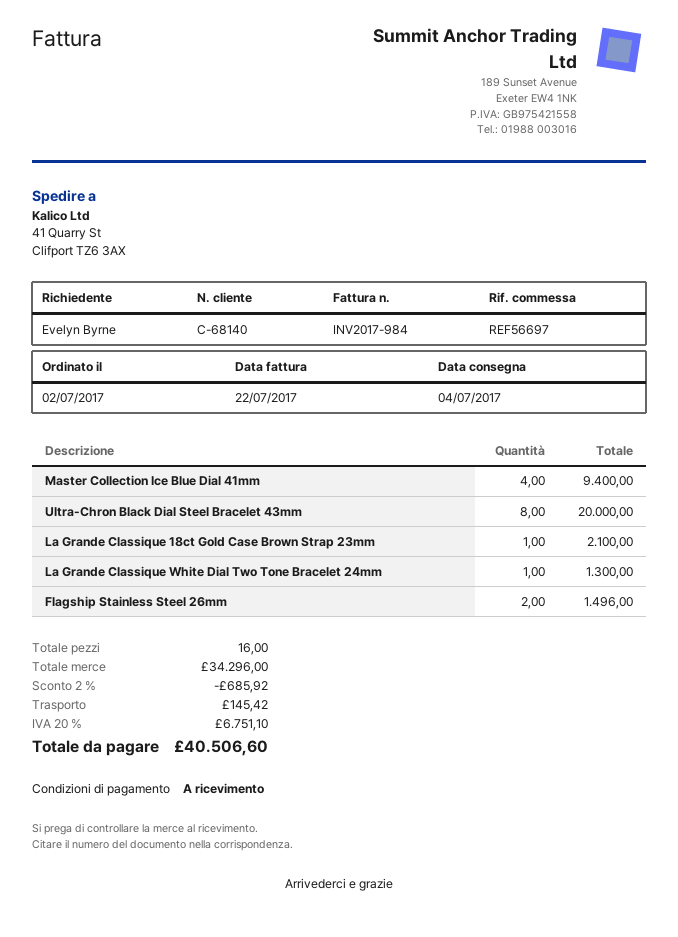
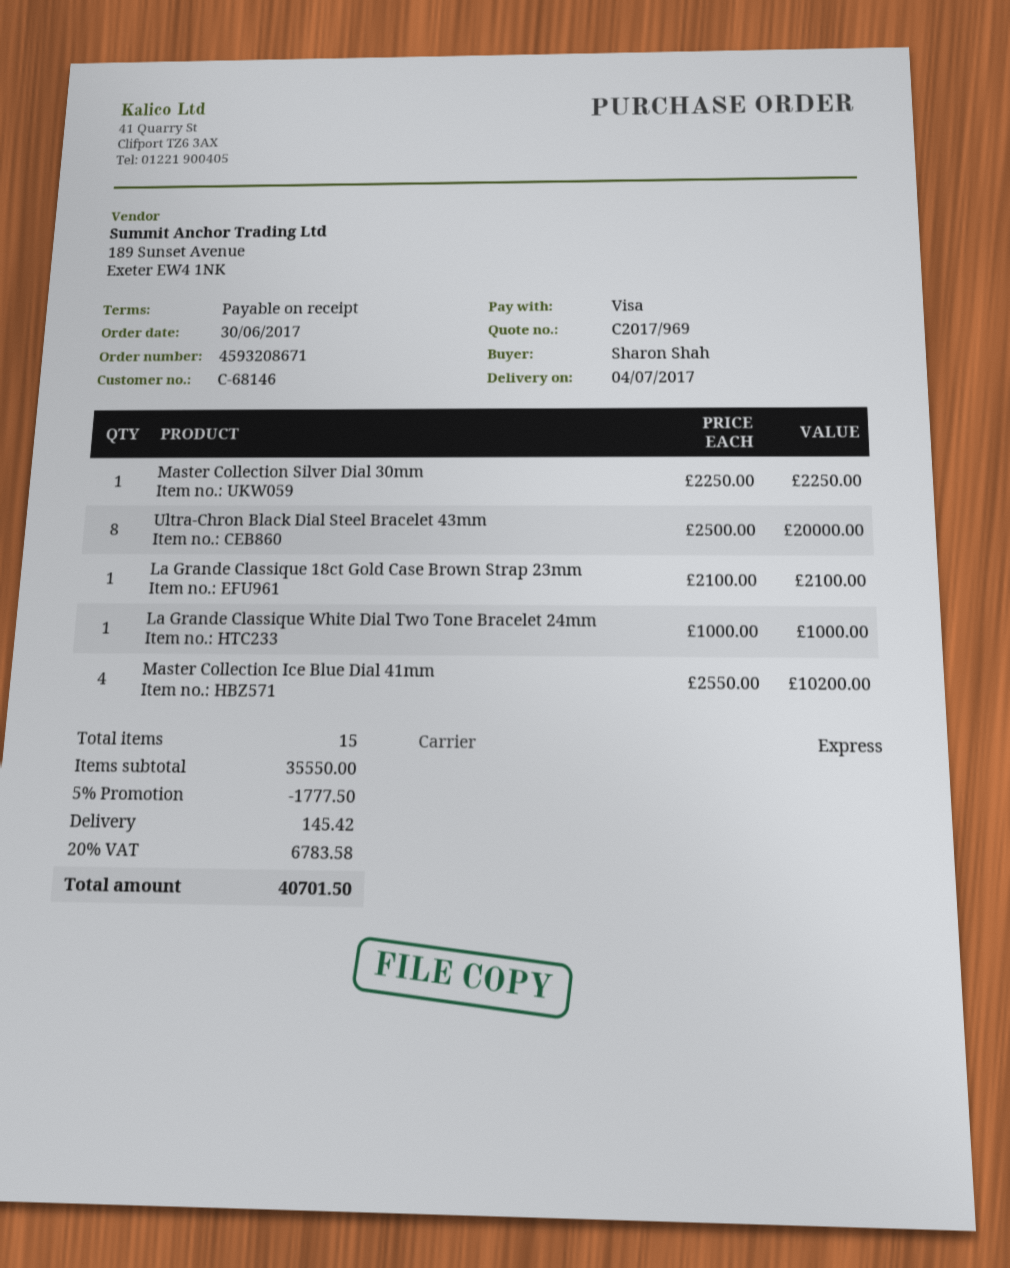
order date: 2017-07-02 -> 2017-06-30
customer number: C-68140 -> C-68146
ordered by: Evelyn Byrne -> Sharon Shah
Master Collection Ice Blue Dial 41mm: 4 for 9400.00 -> 4 for 10200.00
La Grande Classique White Dial Two Tone Bracelet 24mm: 1 for 1300.00 -> 1 for 1000.00
Flagship Stainless Steel 26mm: 2 for 1496.00 -> none
Master Collection Silver Dial 30mm: none -> 1 for 2250.00
total quantity: 16 -> 15
subtotal: 34296.00 -> 35550.00
discount: 2% = 685.92 -> 5% = 1777.50
tax: 20% = 6751.10 -> 20% = 6783.58
total: 40506.60 -> 40701.50

